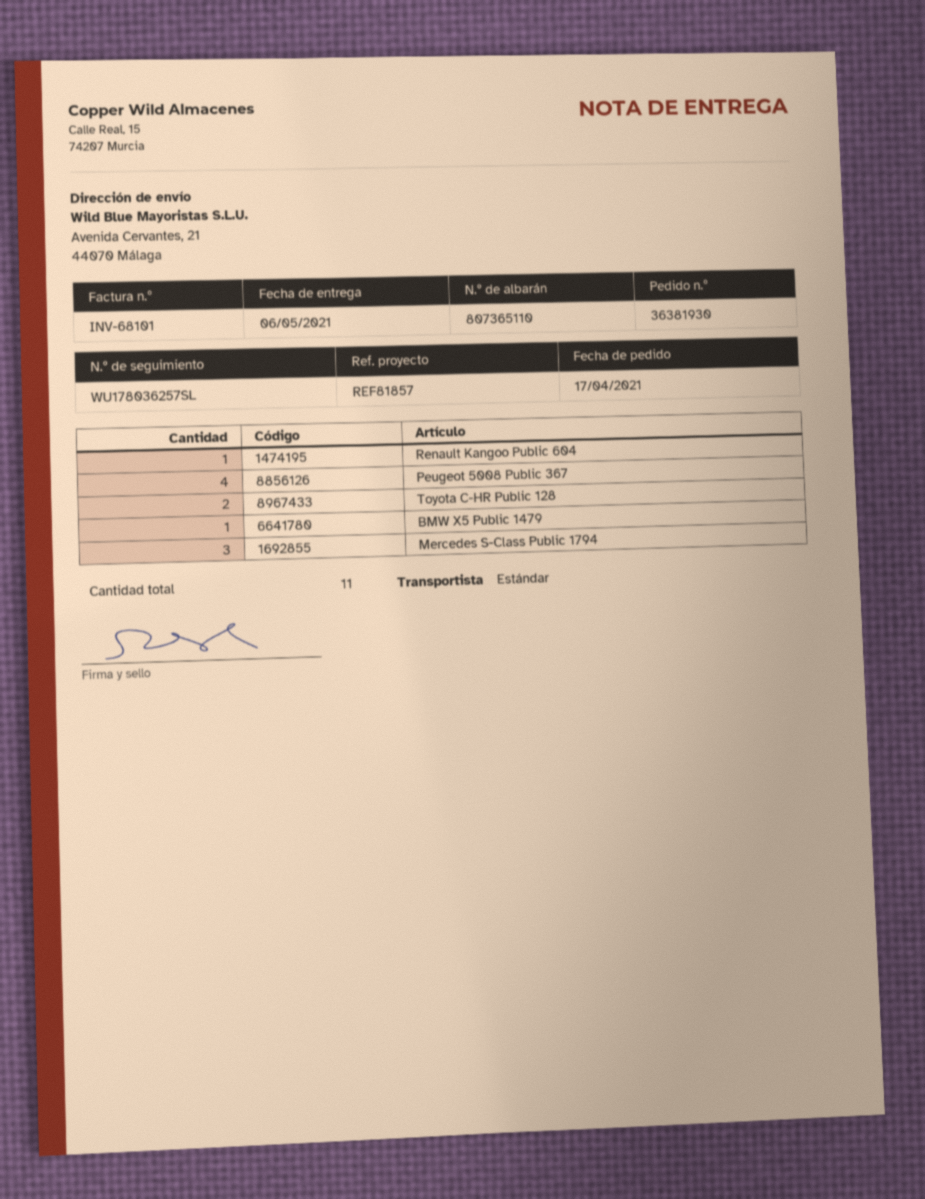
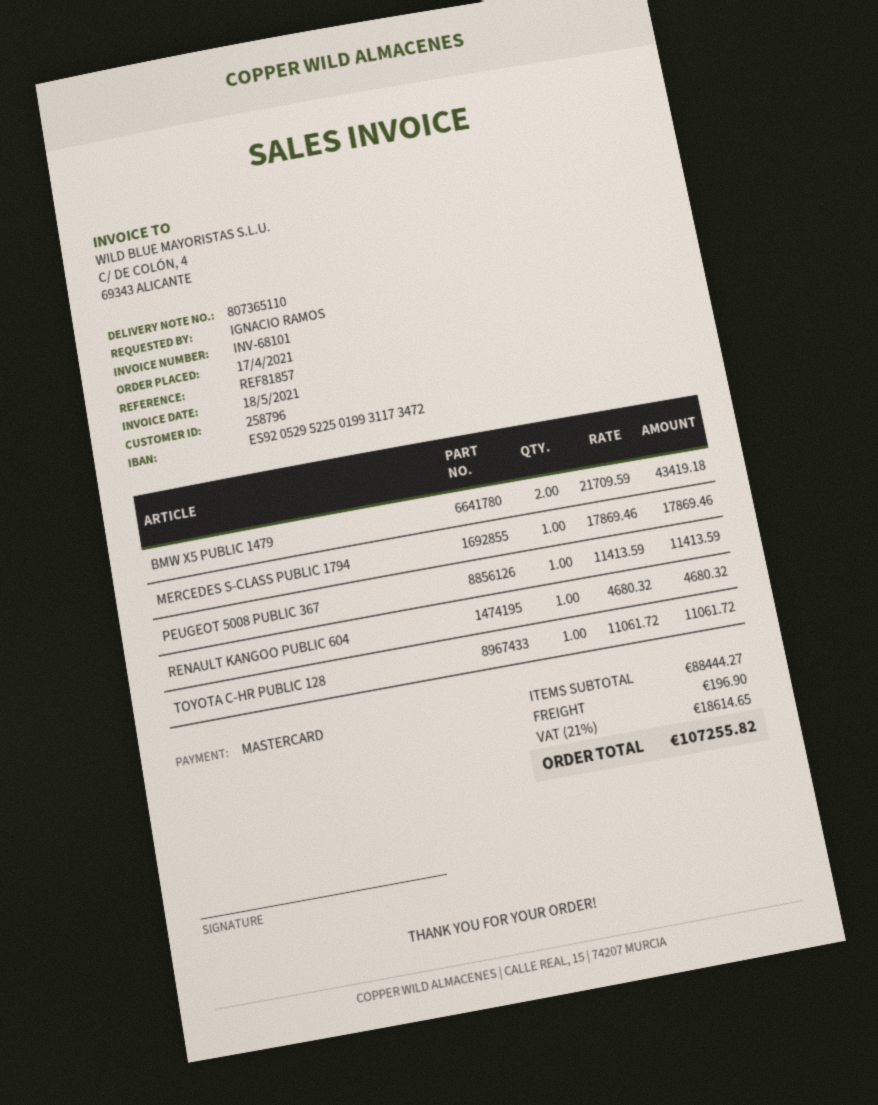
Peugeot 5008 Public 367: 4 -> 1
Toyota C-HR Public 128: 2 -> 1
BMW X5 Public 1479: 1 -> 2
Mercedes S-Class Public 1794: 3 -> 1

